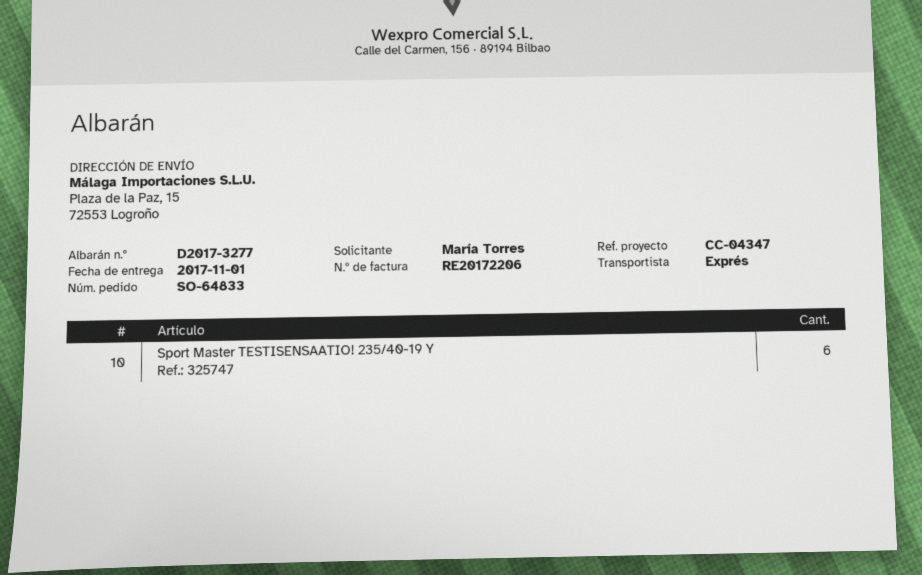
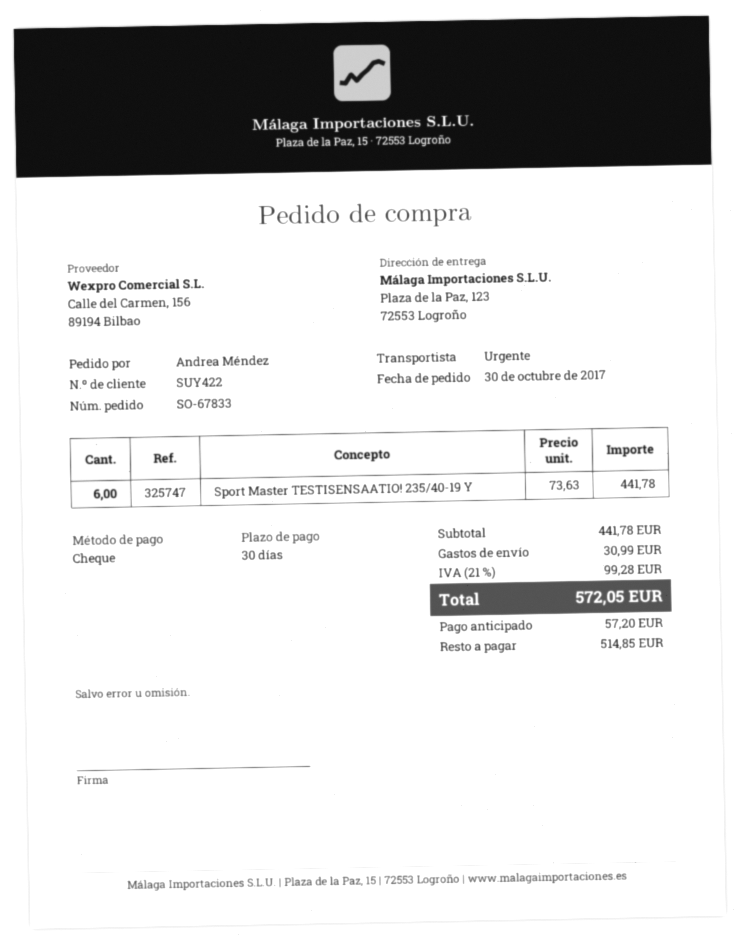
order number: SO-64833 -> SO-67833
ordered by: María Torres -> Andrea Méndez
ship to: Plaza de la Paz, 15, 72553 Logroño -> Plaza de la Paz, 123, 72553 Logroño

